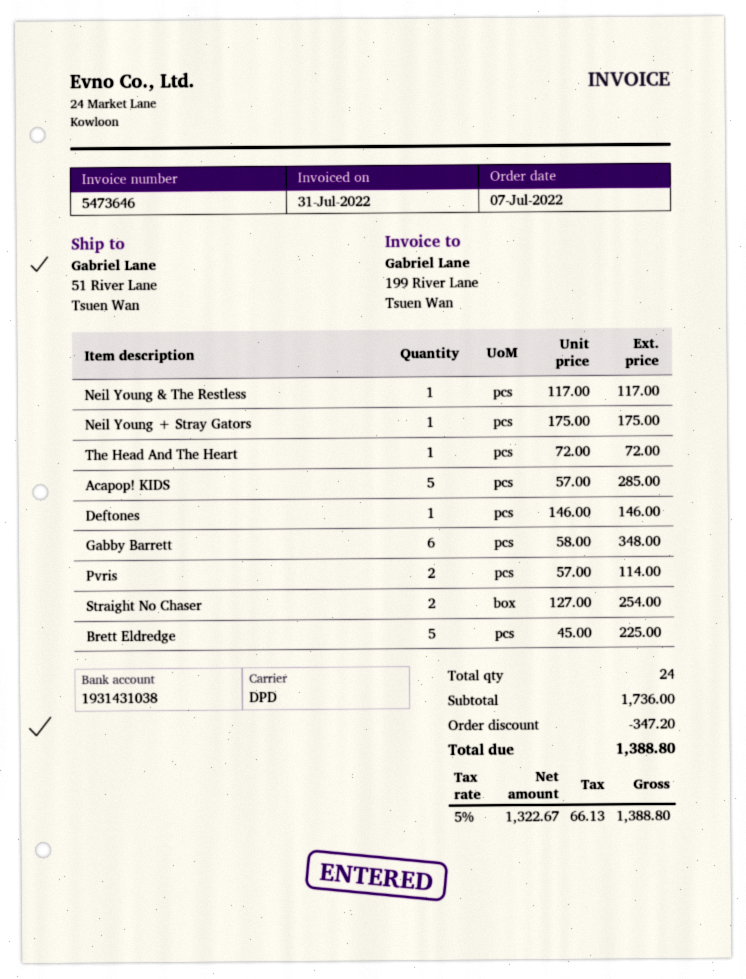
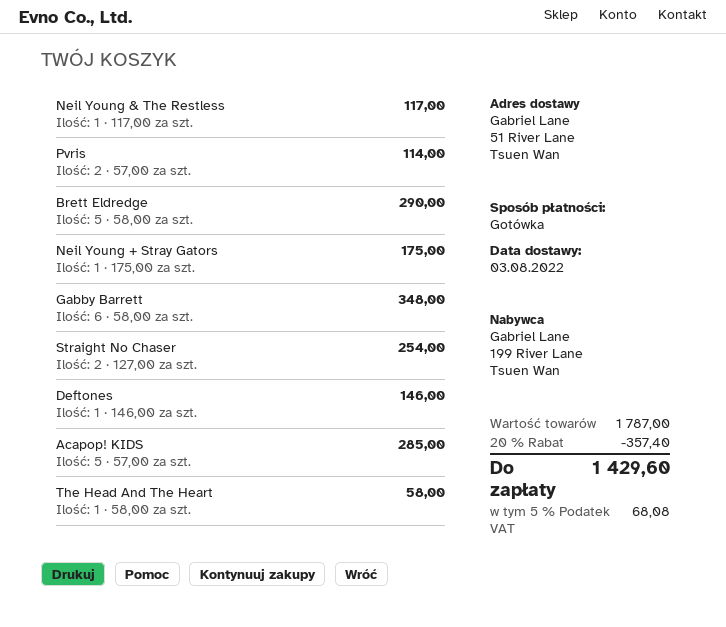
The Head And The Heart: 1 x 72.00 = 72.00 -> 1 x 58.00 = 58.00
Brett Eldredge: 5 x 45.00 = 225.00 -> 5 x 58.00 = 290.00
subtotal: 1736.00 -> 1787.00
discount: 347.20 -> 357.40
tax: 5% = 66.13 -> 5% = 68.08
total: 1388.80 -> 1429.60

